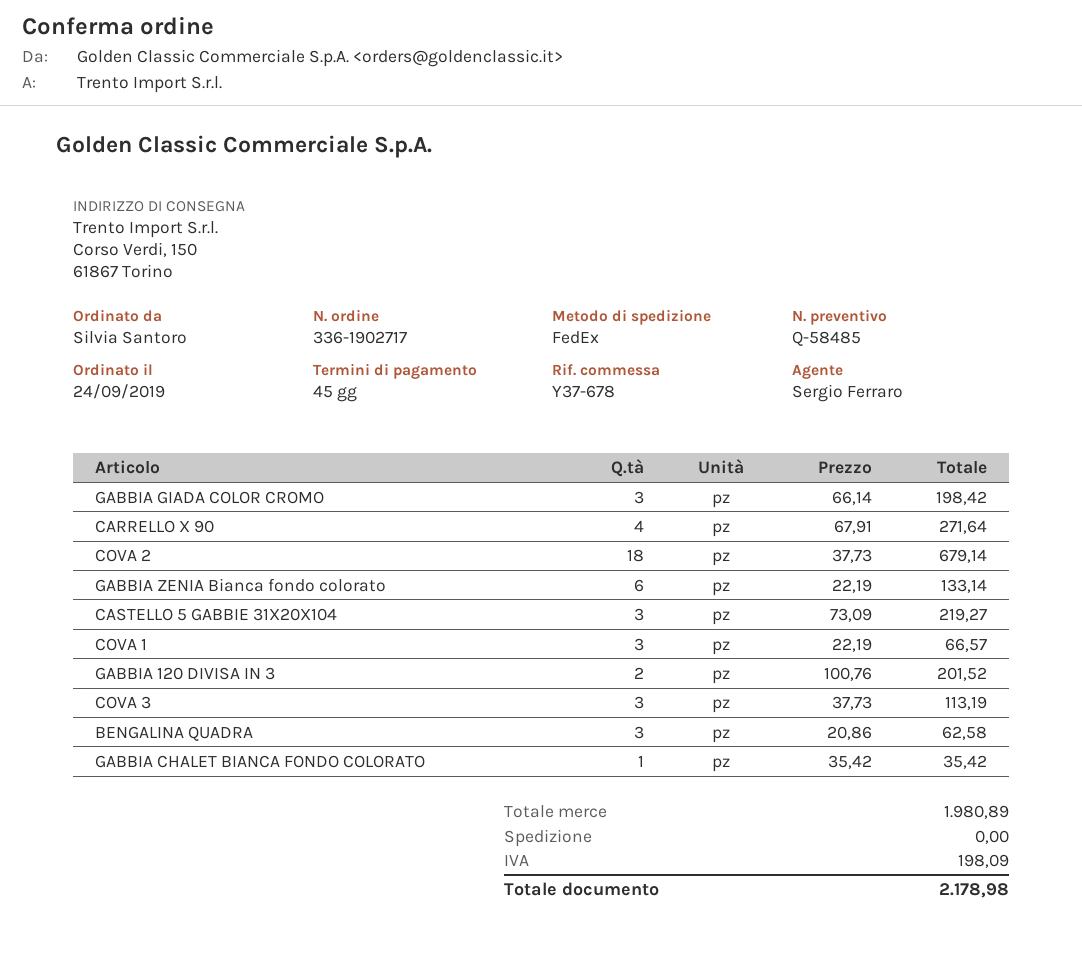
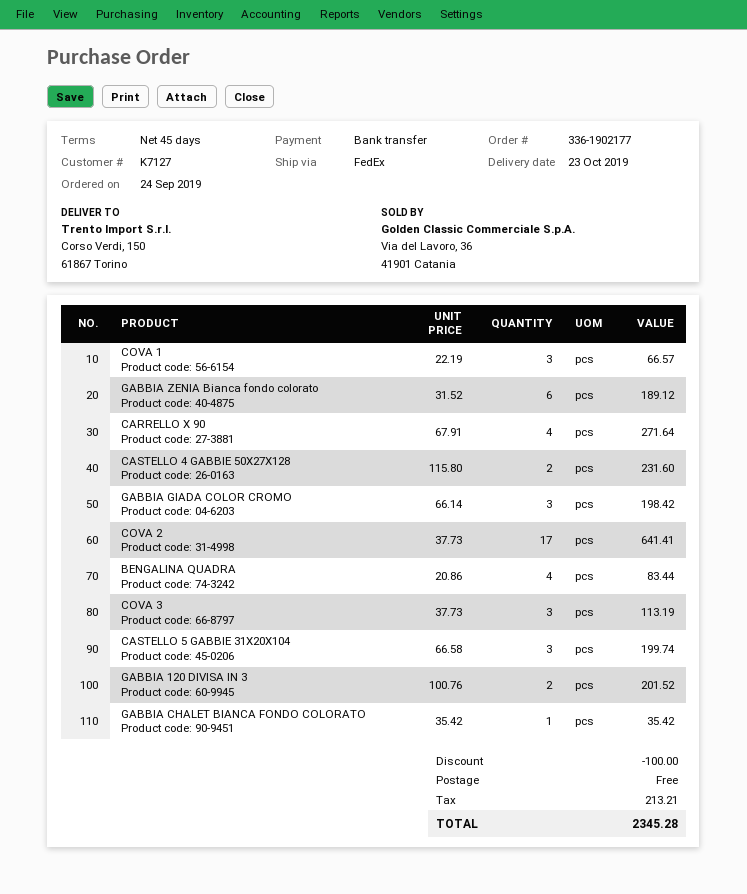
order number: 336-1902717 -> 336-1902177
COVA 2: 18 x 37.73 = 679.14 -> 17 x 37.73 = 641.41
GABBIA ZENIA Bianca fondo colorato: 6 x 22.19 = 133.14 -> 6 x 31.52 = 189.12
CASTELLO 5 GABBIE 31X20X104: 3 x 73.09 = 219.27 -> 3 x 66.58 = 199.74
BENGALINA QUADRA: 3 x 20.86 = 62.58 -> 4 x 20.86 = 83.44
CASTELLO 4 GABBIE 50X27X128: none -> 2 x 115.80 = 231.60
discount: none -> 100.00
tax: 198.09 -> 213.21
total: 2178.98 -> 2345.28

